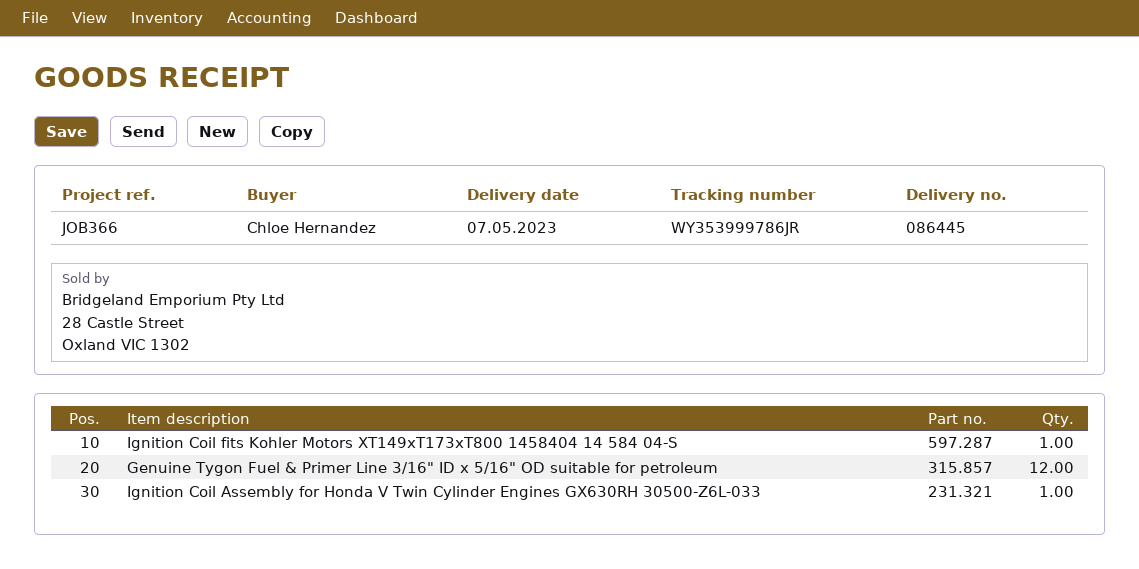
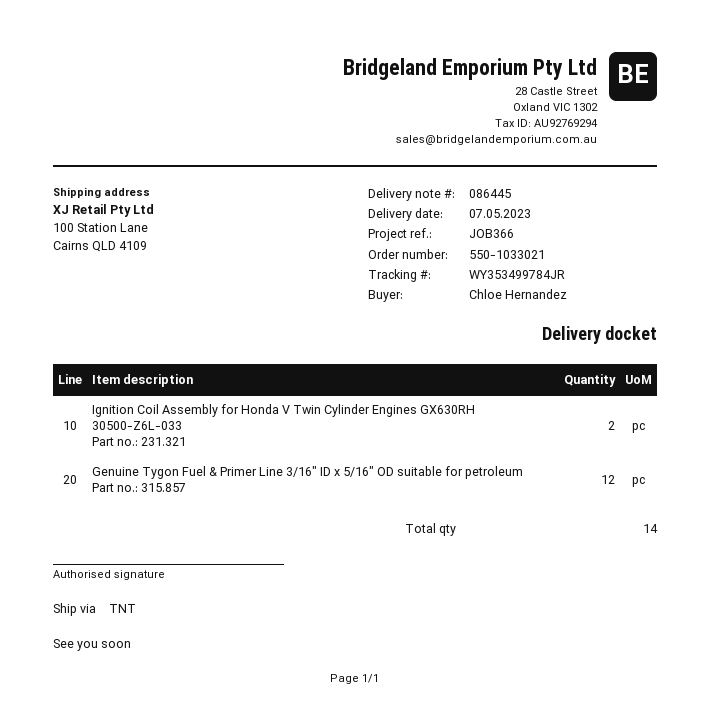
tracking number: WY353999786JR -> WY353499784JR
Ignition Coil fits Kohler Motors XT149xT173xT800 1458404 14 584 04-S: 1 -> none
Ignition Coil Assembly for Honda V Twin Cylinder Engines GX630RH 30500-Z6L-033: 1 -> 2

